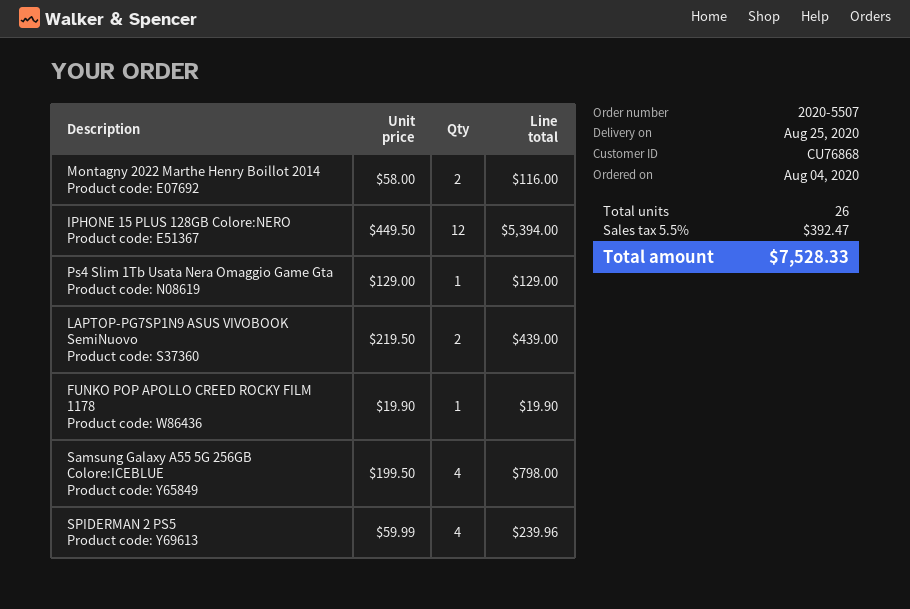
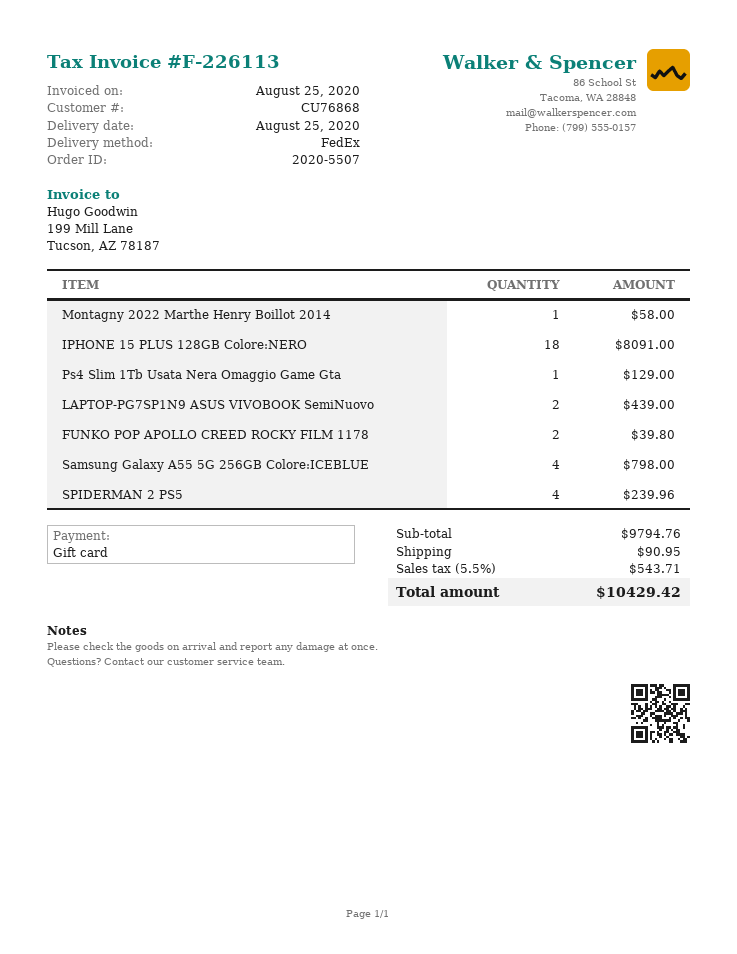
Montagny 2022 Marthe Henry Boillot 2014: 2 for 116.00 -> 1 for 58.00
IPHONE 15 PLUS 128GB Colore:NERO: 12 for 5394.00 -> 18 for 8091.00
FUNKO POP APOLLO CREED ROCKY FILM 1178: 1 for 19.90 -> 2 for 39.80
shipping: none -> 90.95
tax: 5.5% = 392.47 -> 5.5% = 543.71
total: 7528.33 -> 10429.42

